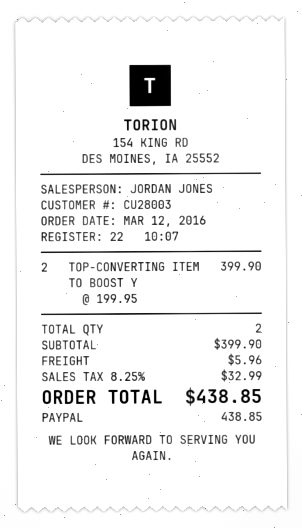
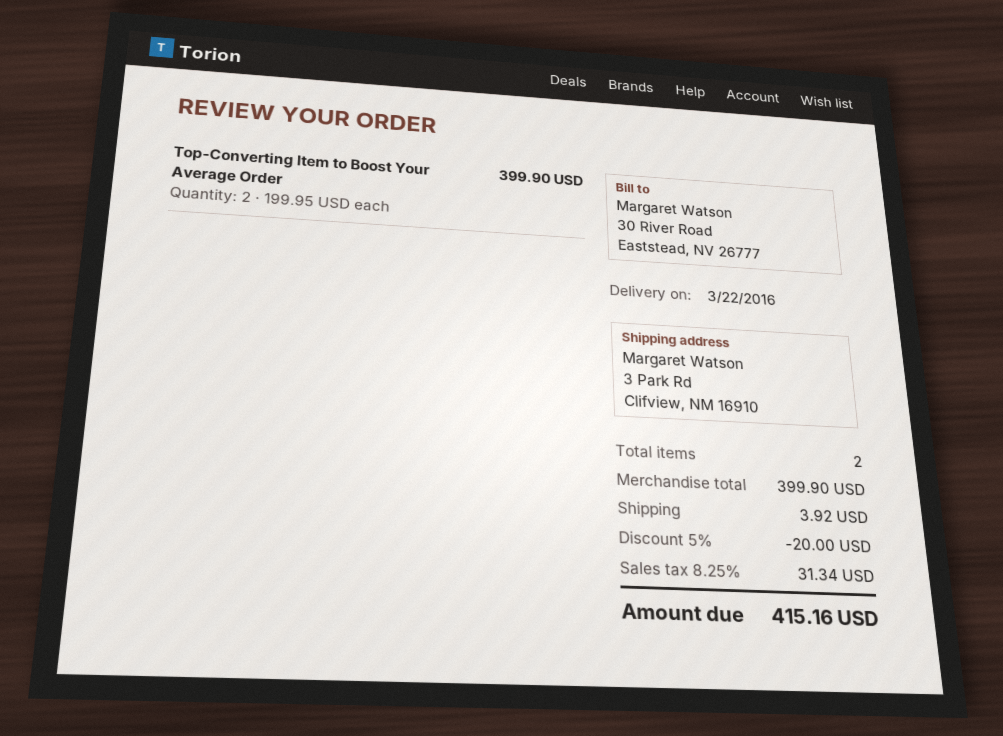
discount: none -> 5% = 20.00
shipping: 5.96 -> 3.92
tax: 8.25% = 32.99 -> 8.25% = 31.34
total: 438.85 -> 415.16

